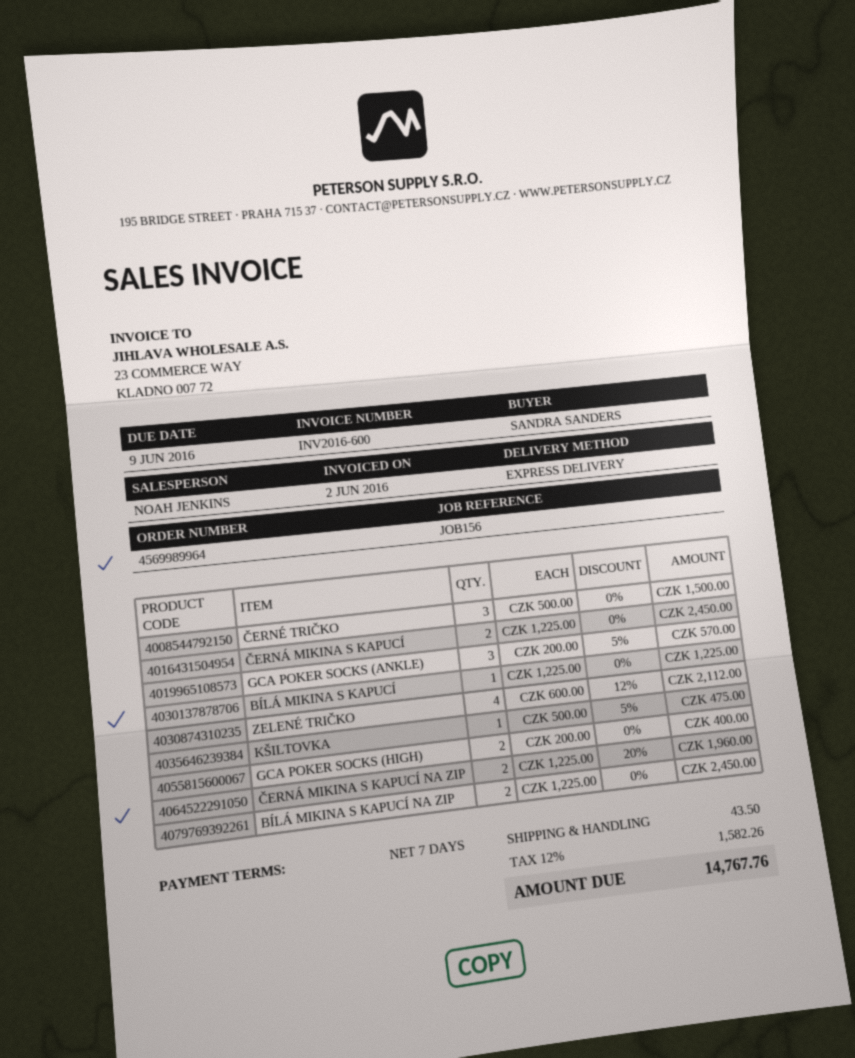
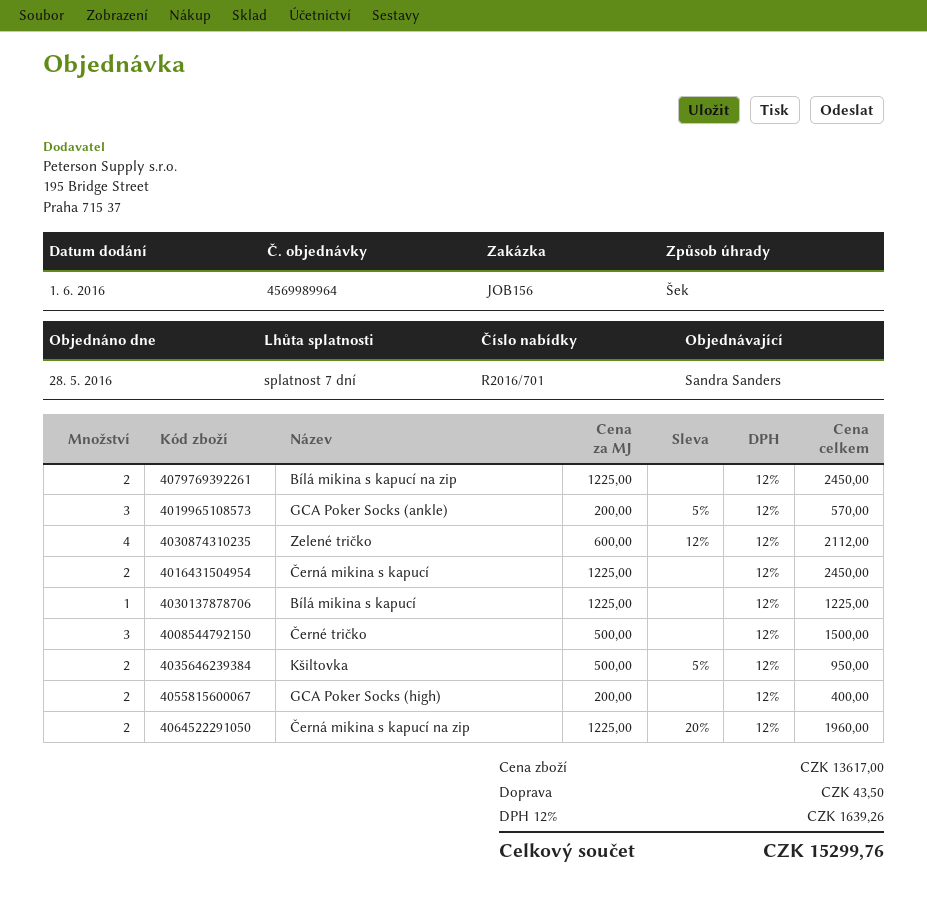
KŠILTOVKA: 1 x 500.00 - 5% = 475.00 -> 2 x 500.00 - 5% = 950.00
tax: 12% = 1582.26 -> 12% = 1639.26
total: 14767.76 -> 15299.76

